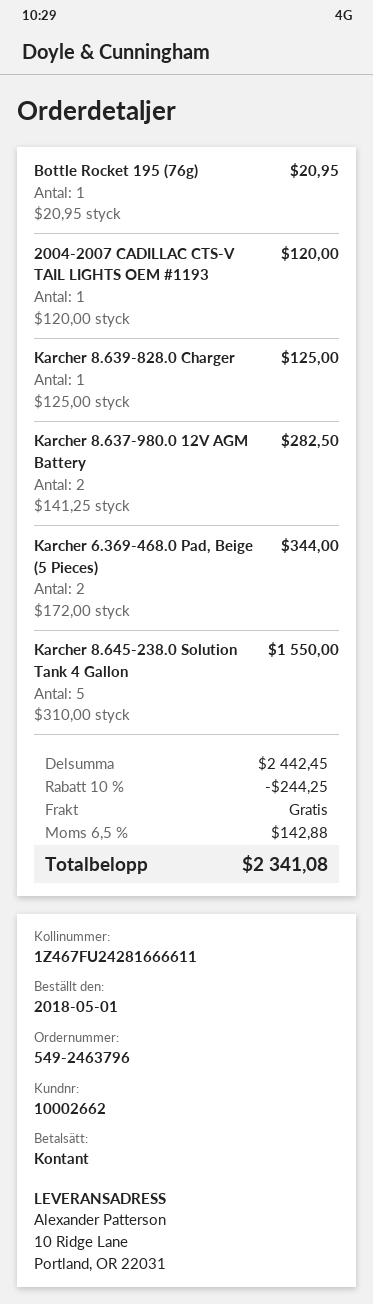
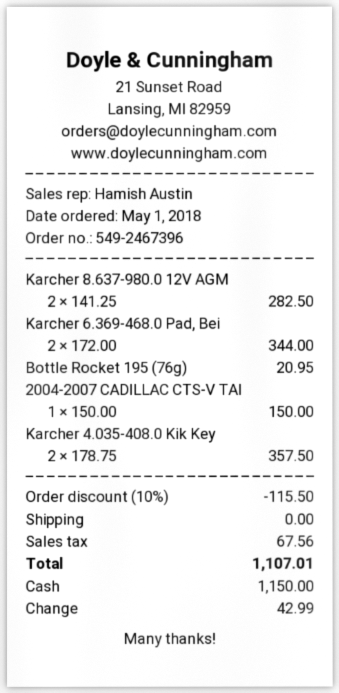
order number: 549-2463796 -> 549-2467396
2004-2007 CADILLAC CTS-V TAIL LIGHTS OEM #1193: 1 x 120.00 = 120.00 -> 1 x 150.00 = 150.00
Karcher 8.639-828.0 Charger: 1 x 125.00 = 125.00 -> none
Karcher 8.645-238.0 Solution Tank 4 Gallon: 5 x 310.00 = 1550.00 -> none
Karcher 4.035-408.0 Kik Key: none -> 2 x 178.75 = 357.50
discount: 10% = 244.25 -> 10% = 115.50
tax: 142.88 -> 67.56
total: 2341.08 -> 1107.01

